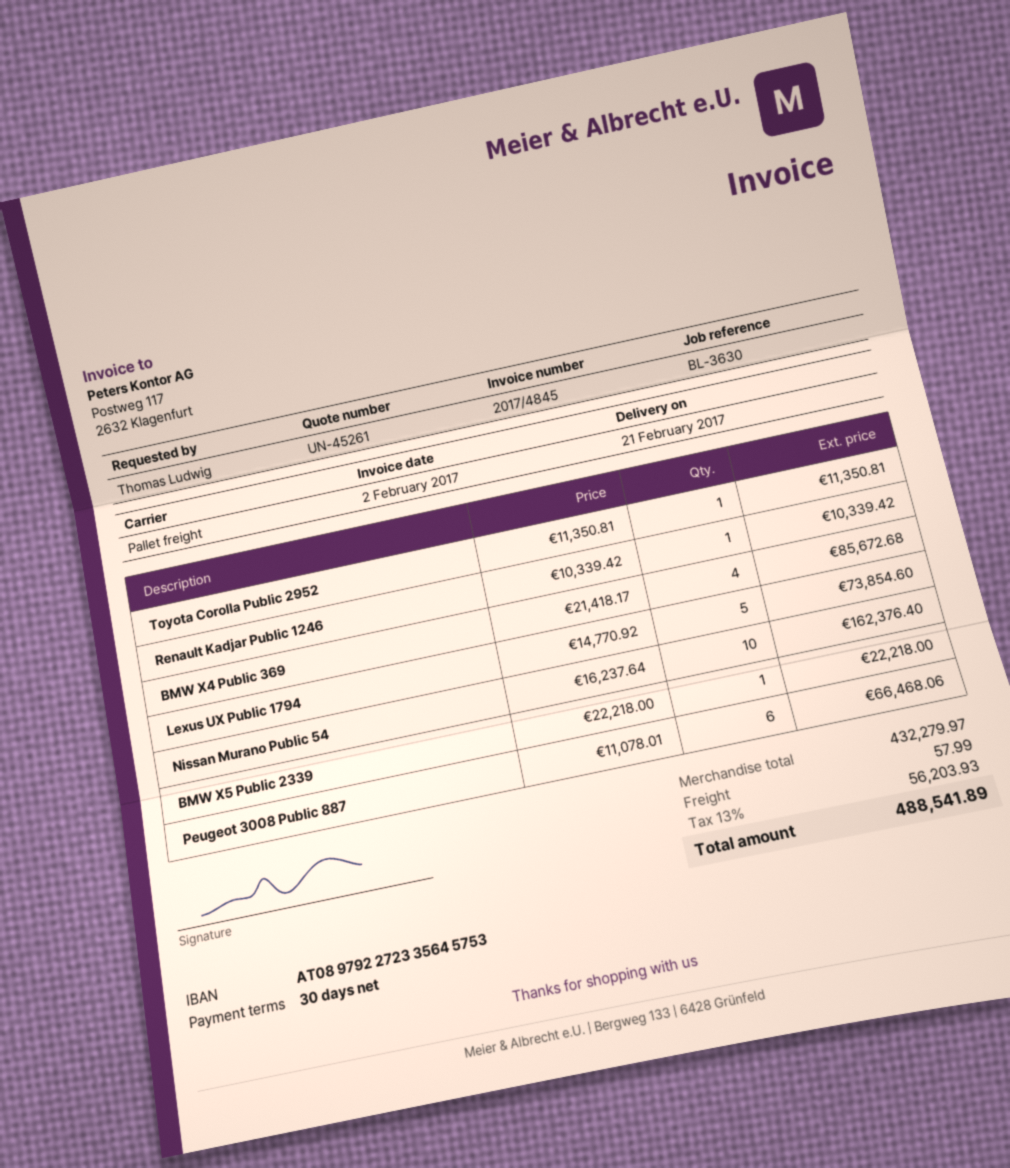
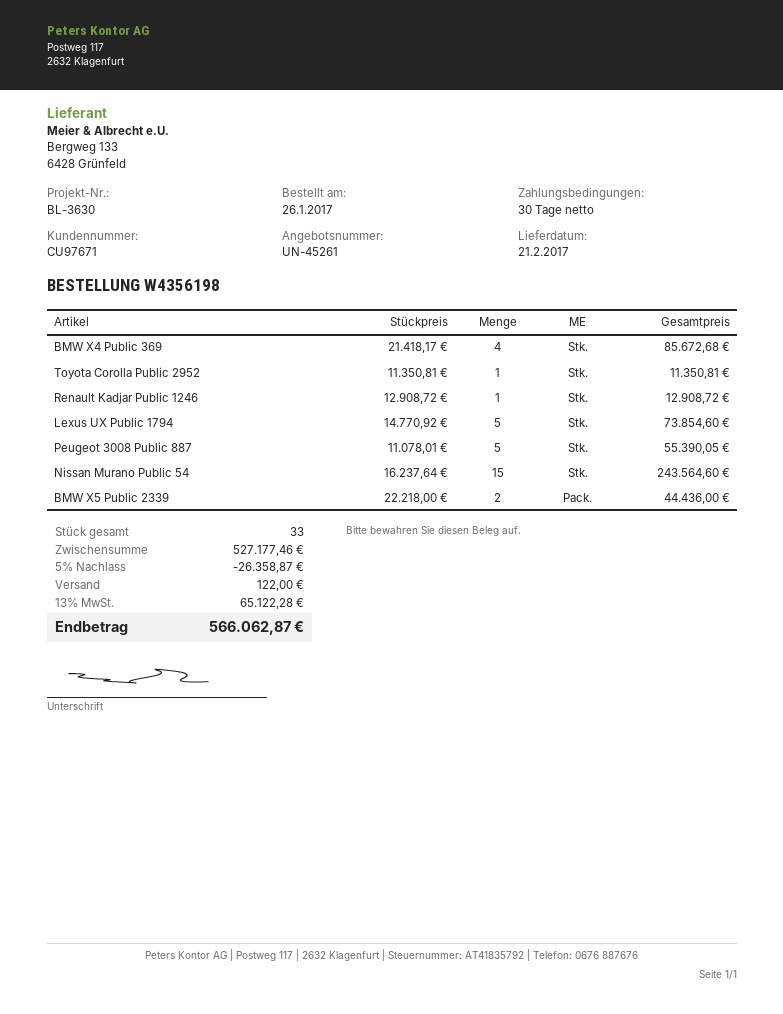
Renault Kadjar Public 1246: 1 x 10339.42 = 10339.42 -> 1 x 12908.72 = 12908.72
Nissan Murano Public 54: 10 x 16237.64 = 162376.40 -> 15 x 16237.64 = 243564.60
BMW X5 Public 2339: 1 x 22218.00 = 22218.00 -> 2 x 22218.00 = 44436.00
Peugeot 3008 Public 887: 6 x 11078.01 = 66468.06 -> 5 x 11078.01 = 55390.05
subtotal: 432279.97 -> 527177.46
discount: none -> 5% = 26358.87
shipping: 57.99 -> 122.00
tax: 13% = 56203.93 -> 13% = 65122.28
total: 488541.89 -> 566062.87

